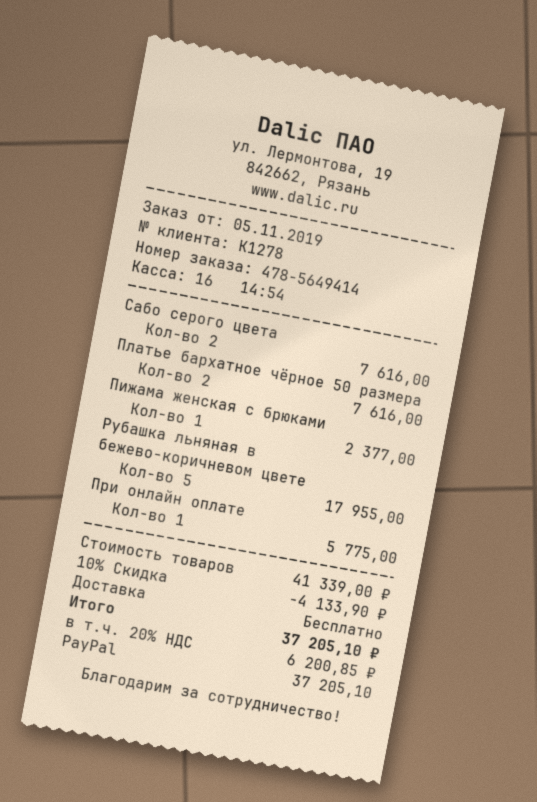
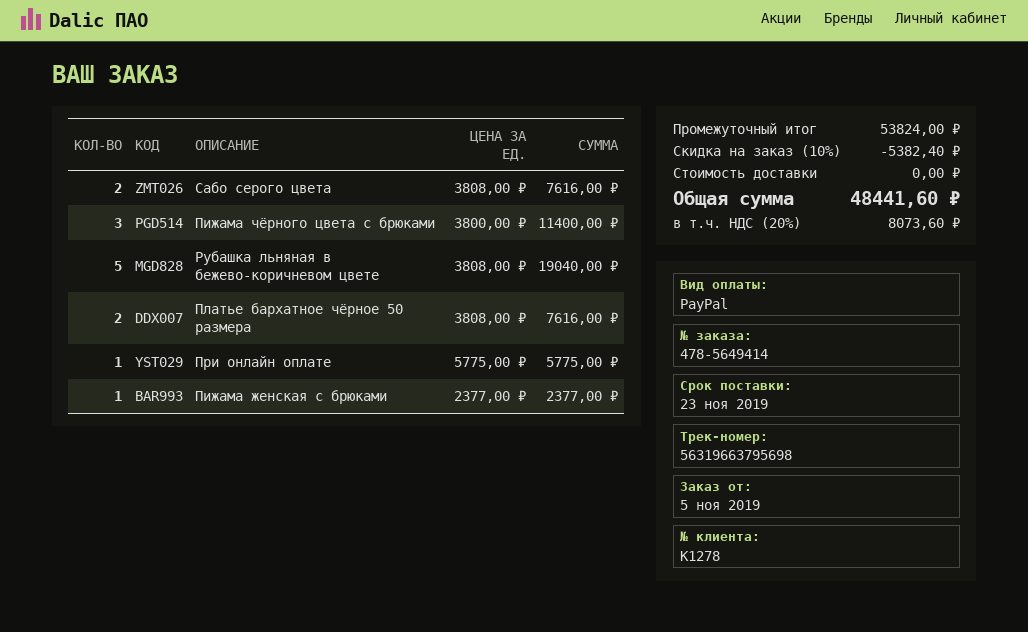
Рубашка льняная в бежево-коричневом цвете: 5 for 17955.00 -> 5 for 19040.00
Пижама чёрного цвета с брюками: none -> 3 for 11400.00
subtotal: 41339.00 -> 53824.00
discount: 10% = 4133.90 -> 10% = 5382.40
tax: 20% = 6200.85 -> 20% = 8073.60
total: 37205.10 -> 48441.60

